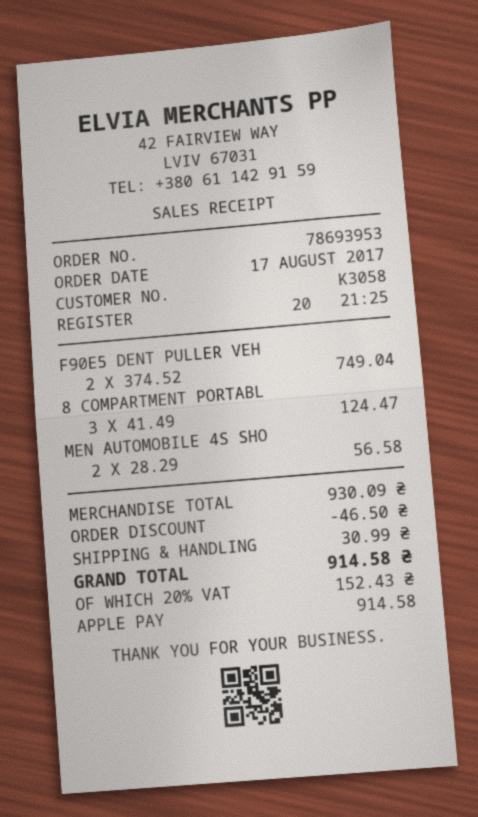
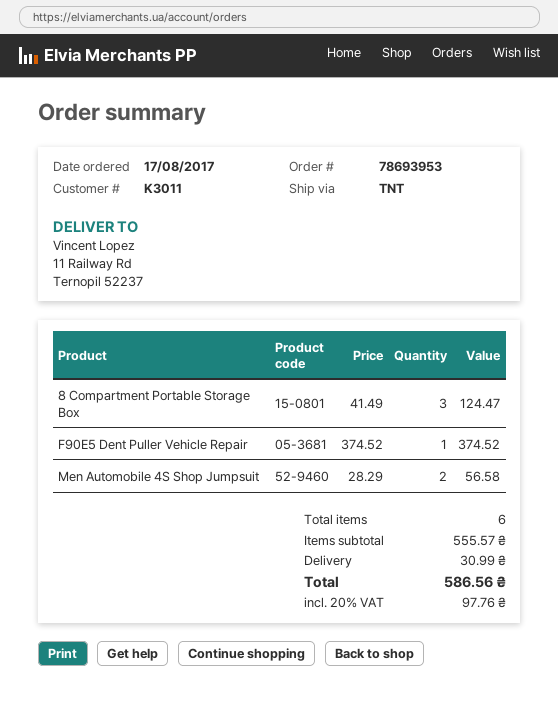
customer number: K3058 -> K3011
F90E5 DENT PULLER VEH: 2 x 374.52 = 749.04 -> 1 x 374.52 = 374.52
subtotal: 930.09 -> 555.57
discount: 46.50 -> none
tax: 20% = 152.43 -> 20% = 97.76
total: 914.58 -> 586.56

